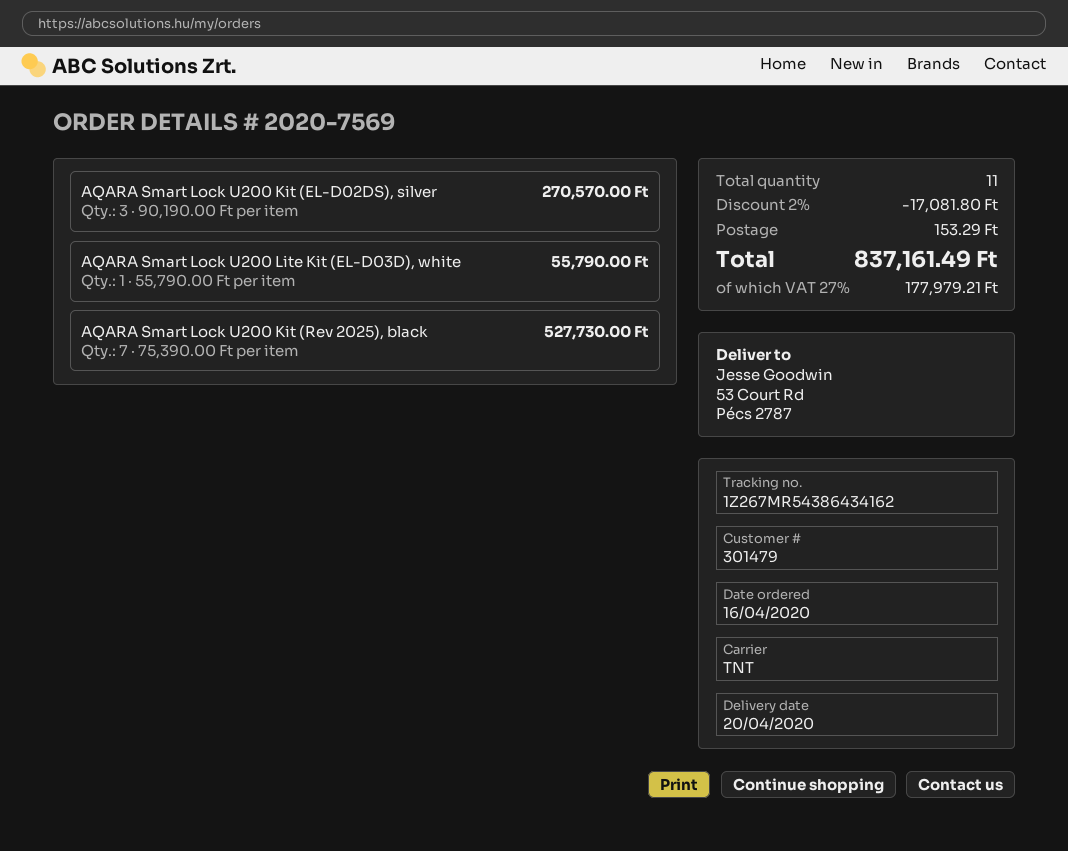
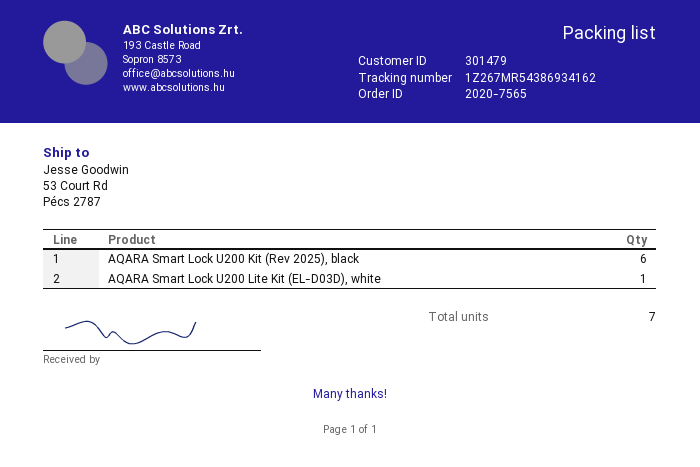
order number: 2020-7569 -> 2020-7565
tracking number: 1Z267MR54386434162 -> 1Z267MR54386934162
AQARA Smart Lock U200 Kit (EL-D02DS), silver: 3 -> none
AQARA Smart Lock U200 Kit (Rev 2025), black: 7 -> 6
total quantity: 11 -> 7

